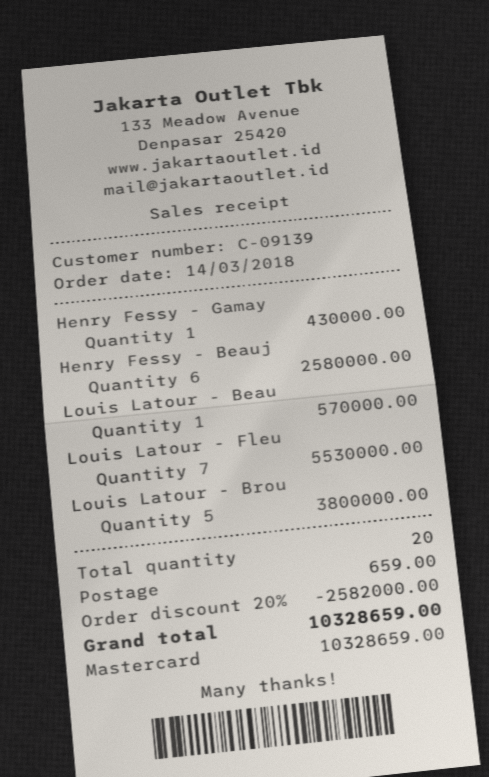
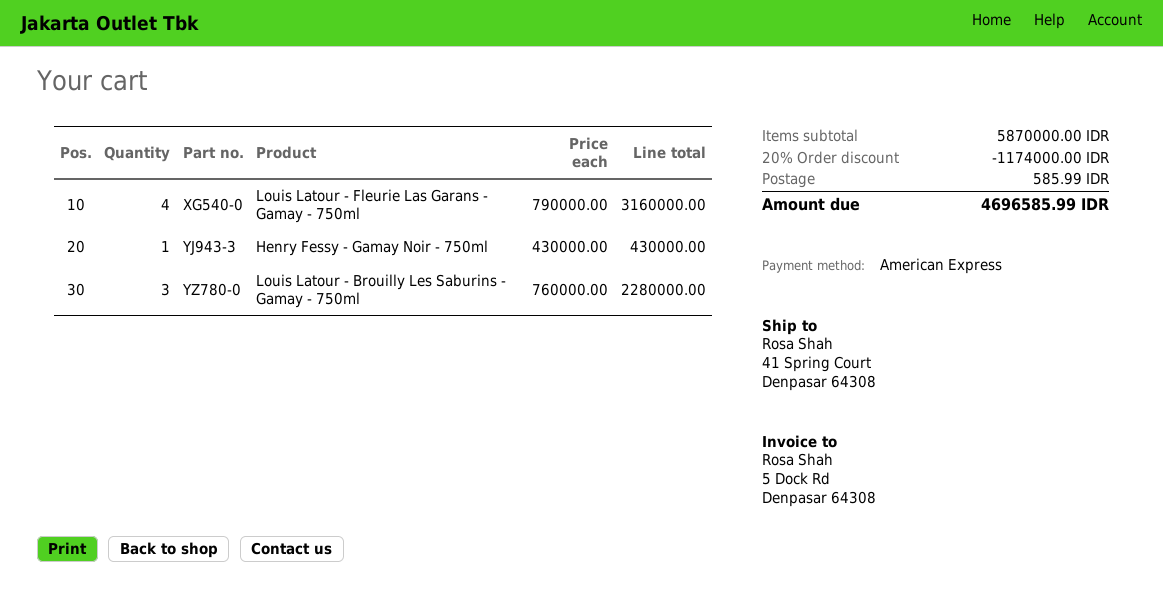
payment method: Mastercard -> American Express
Henry Fessy - Beauj: 6 for 2580000.00 -> none
Louis Latour - Beau: 1 for 570000.00 -> none
Louis Latour - Fleu: 7 for 5530000.00 -> 4 for 3160000.00
Louis Latour - Brou: 5 for 3800000.00 -> 3 for 2280000.00
discount: 20% = 2582000.00 -> 20% = 1174000.00
shipping: 659.00 -> 585.99
total: 10328659.00 -> 4696585.99

